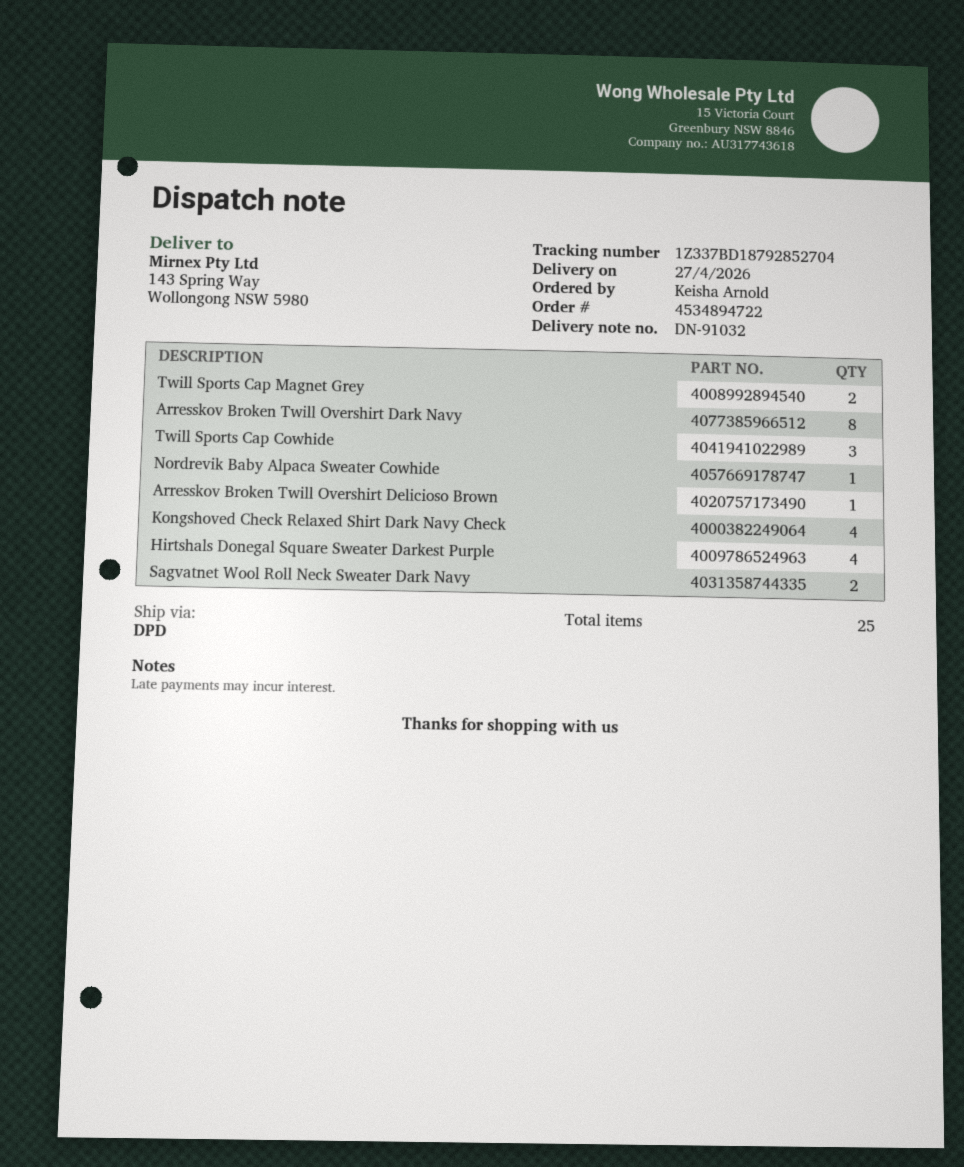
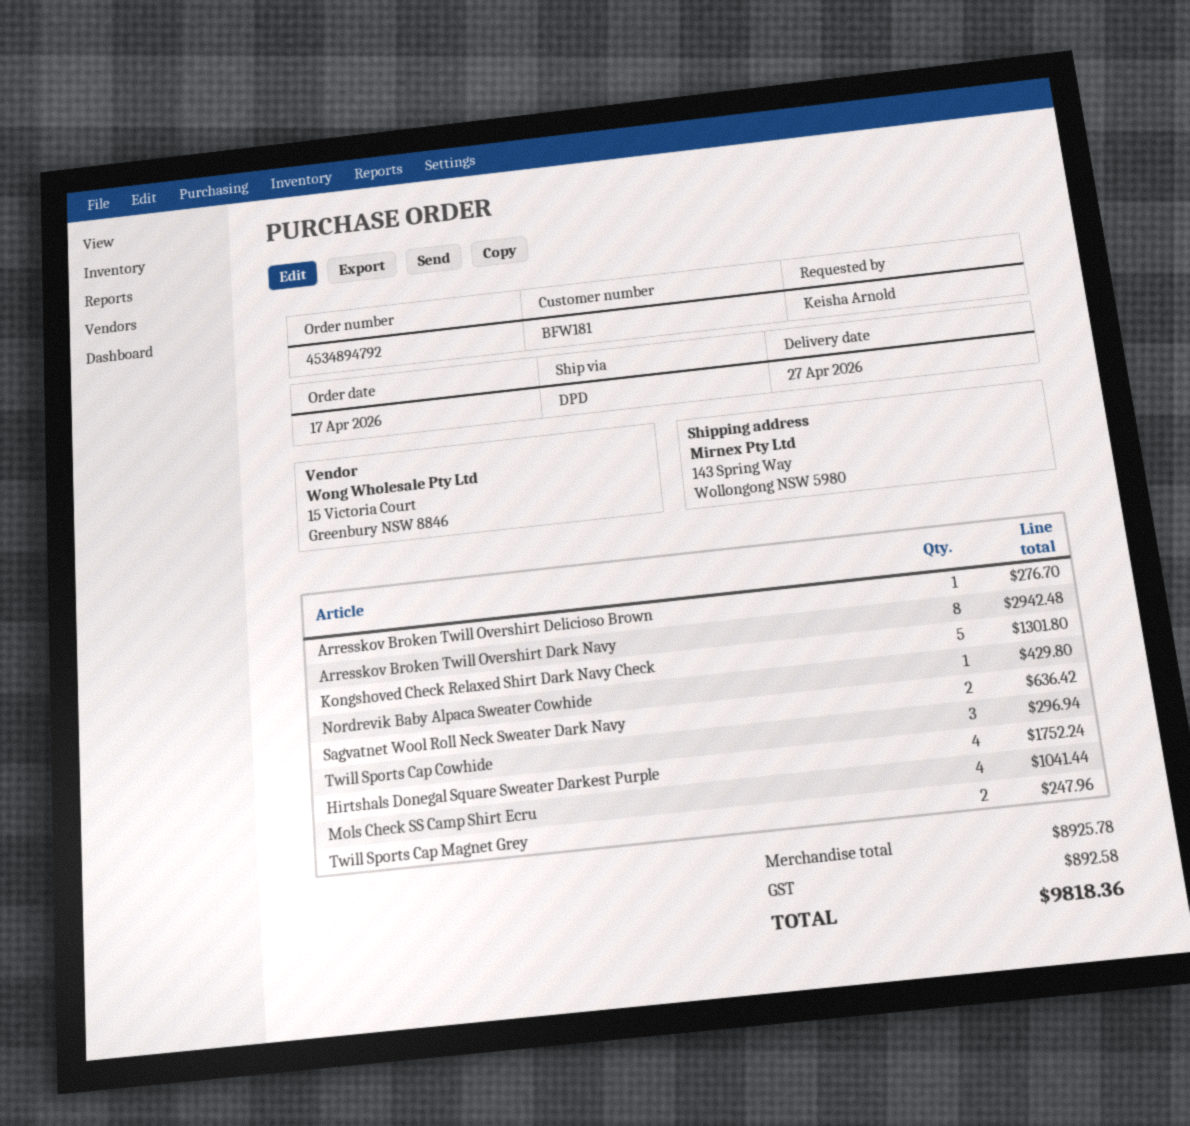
order number: 4534894722 -> 4534894792
Kongshoved Check Relaxed Shirt Dark Navy Check: 4 -> 5
Mols Check SS Camp Shirt Ecru: none -> 4

